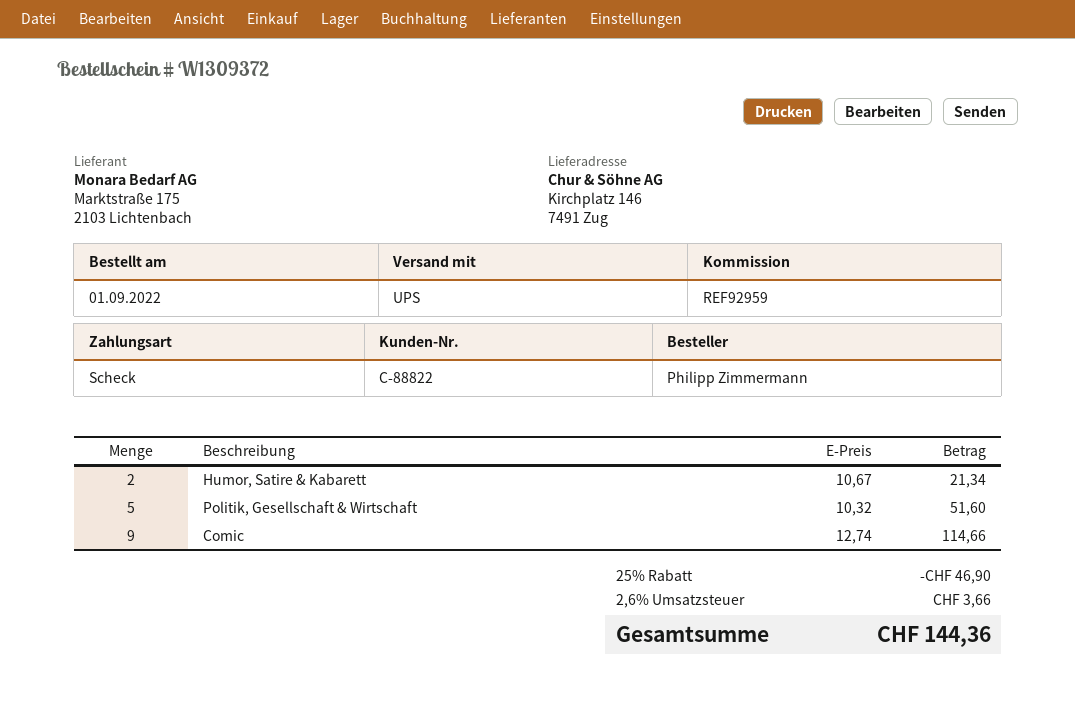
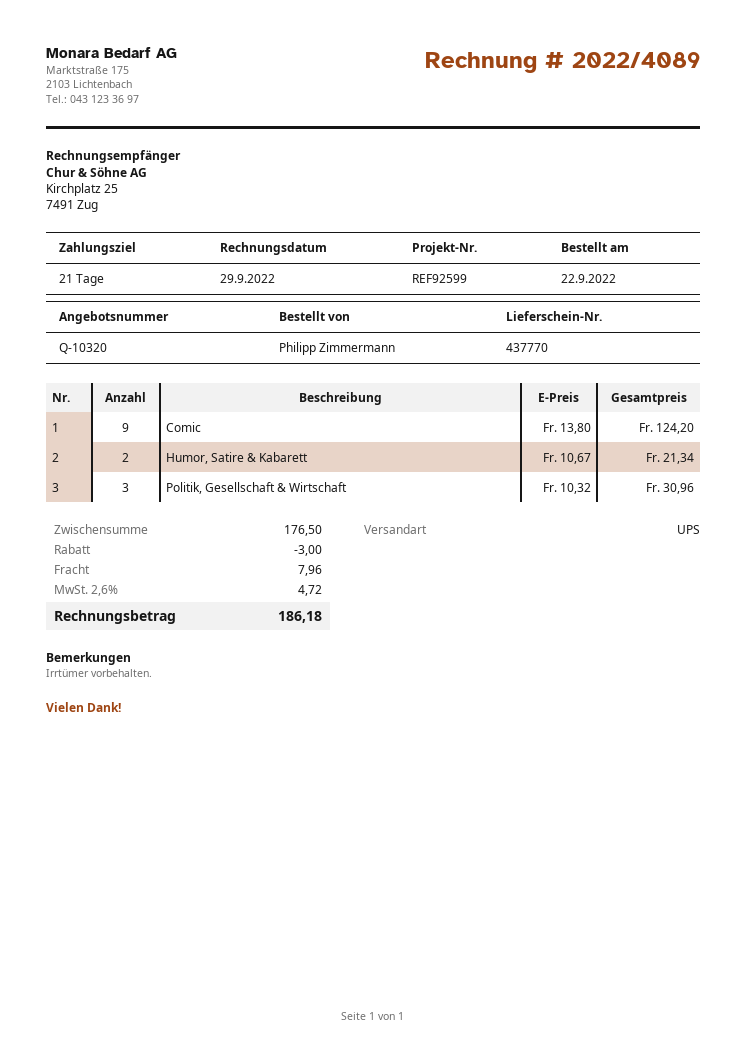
order date: 2022-09-01 -> 2022-09-22
reference: REF92959 -> REF92599
Politik, Gesellschaft & Wirtschaft: 5 x 10.32 = 51.60 -> 3 x 10.32 = 30.96
Comic: 9 x 12.74 = 114.66 -> 9 x 13.80 = 124.20
discount: 46.90 -> 3.00
shipping: none -> 7.96
tax: 2.6% = 3.66 -> 2.6% = 4.72
total: 144.36 -> 186.18

